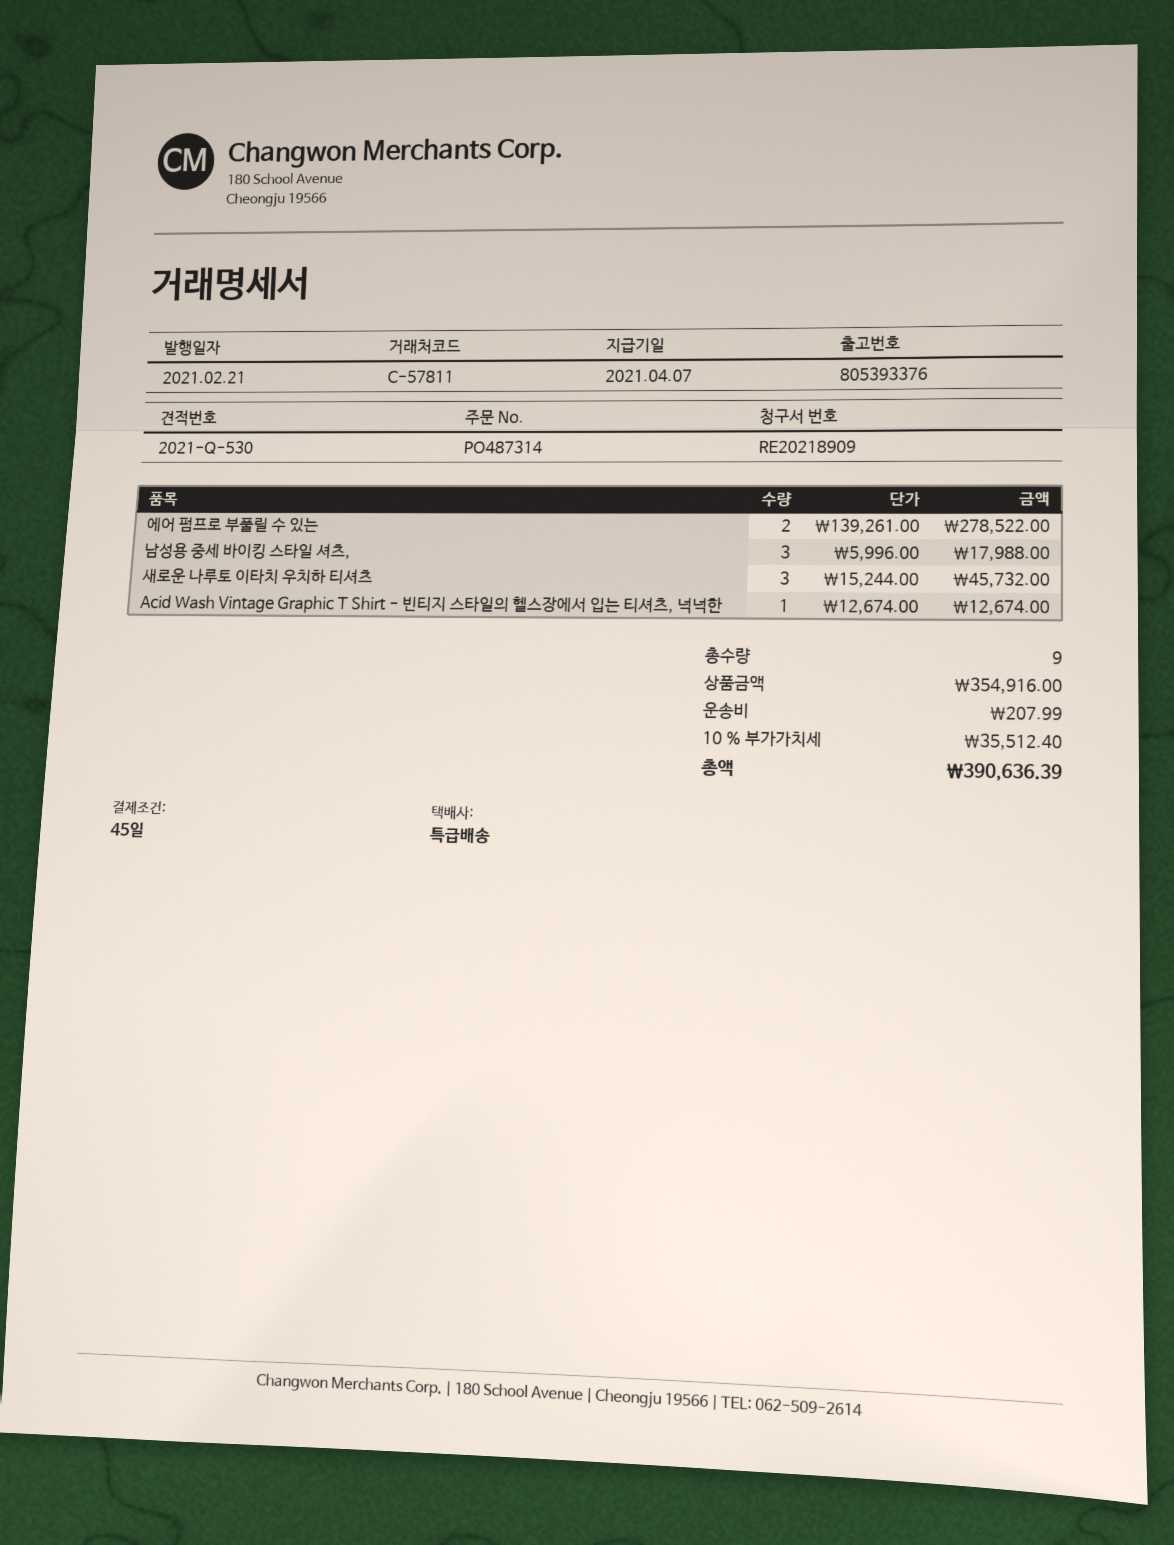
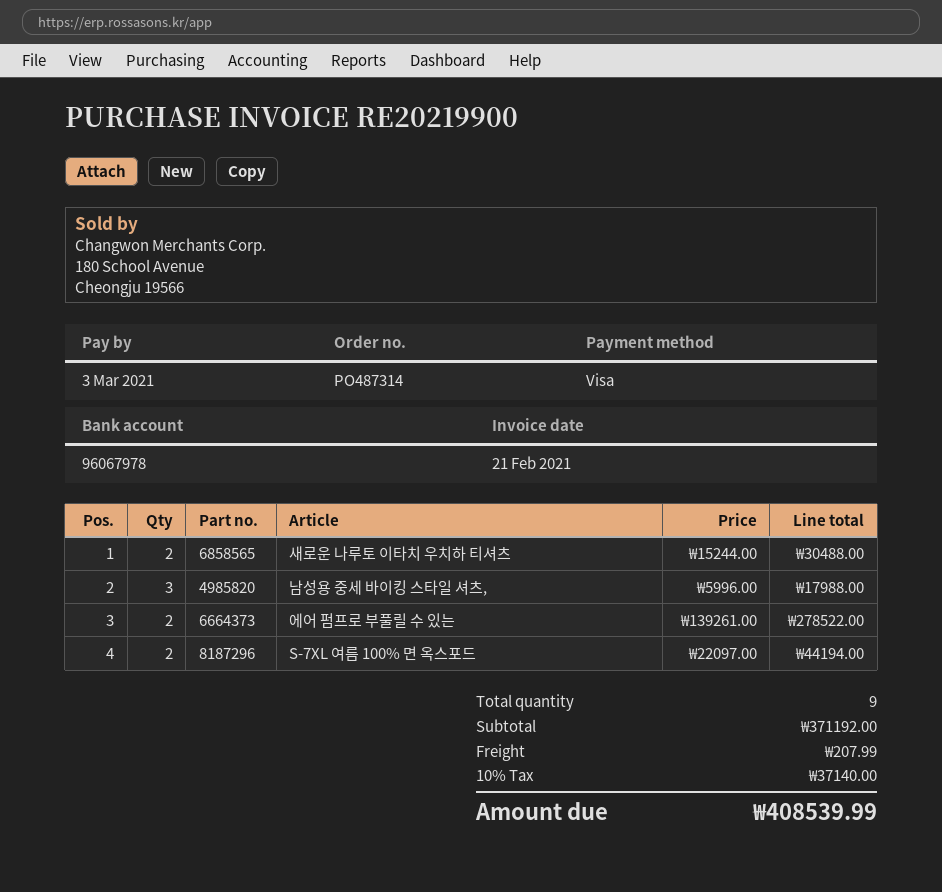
invoice number: RE20218909 -> RE20219900
due date: 2021-04-07 -> 2021-03-03
새로운 나루토 이타치 우치하 티셔츠: 3 x 15244.00 = 45732.00 -> 2 x 15244.00 = 30488.00
Acid Wash Vintage Graphic T Shirt - 빈티지 스타일의 헬스장에서 입는 티셔츠, 넉넉한: 1 x 12674.00 = 12674.00 -> none
S-7XL 여름 100% 면 옥스포드: none -> 2 x 22097.00 = 44194.00
subtotal: 354916.00 -> 371192.00
tax: 10% = 35512.40 -> 10% = 37140.00
total: 390636.39 -> 408539.99

